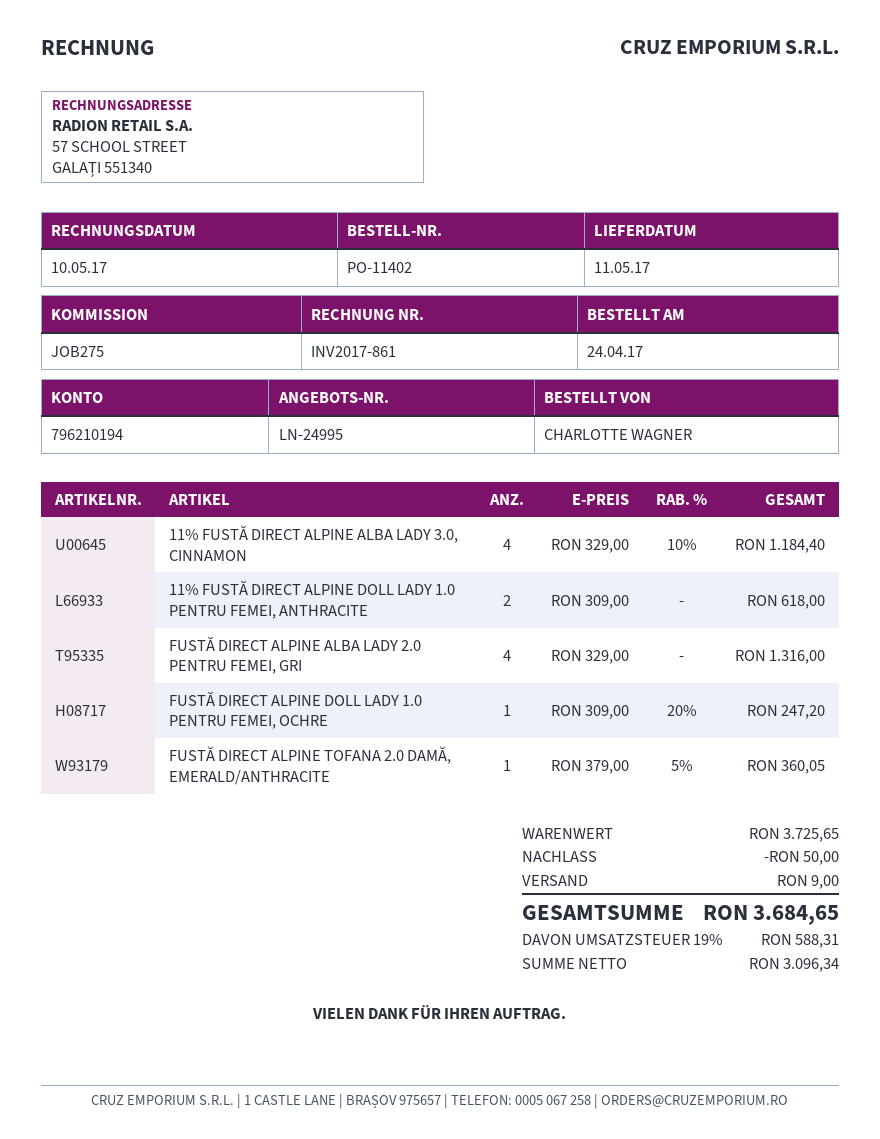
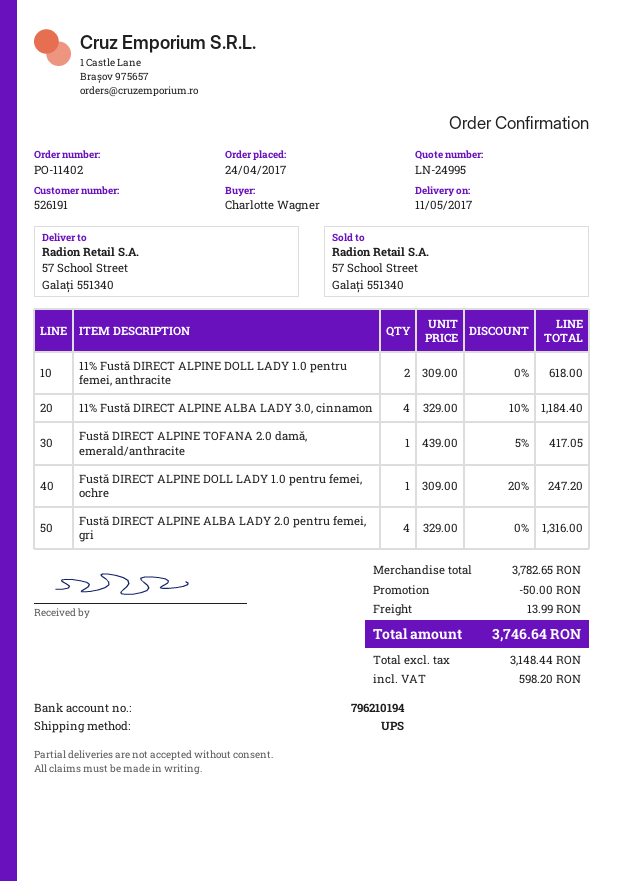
FUSTĂ DIRECT ALPINE TOFANA 2.0 DAMĂ, EMERALD/ANTHRACITE: 1 x 379.00 - 5% = 360.05 -> 1 x 439.00 - 5% = 417.05
subtotal: 3725.65 -> 3782.65
shipping: 9.00 -> 13.99
net: 3096.34 -> 3148.44
tax: 588.31 -> 598.20
total: 3684.65 -> 3746.64

